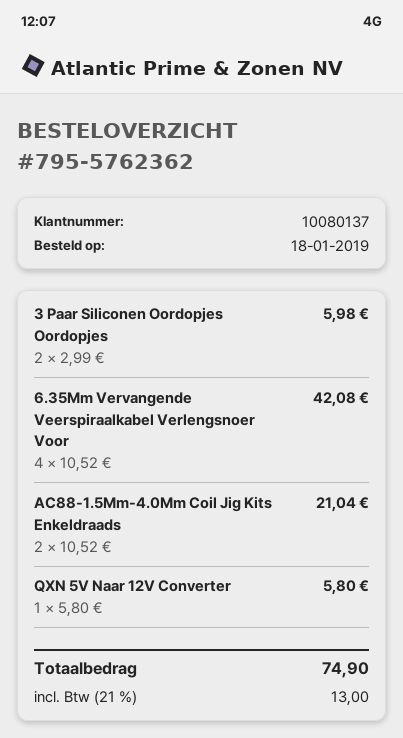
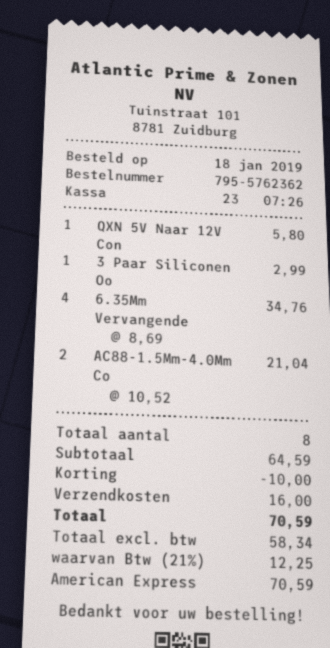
3 Paar Siliconen Oordopjes Oordopjes: 2 x 2.99 = 5.98 -> 1 x 2.99 = 2.99
6.35Mm Vervangende Veerspiraalkabel Verlengsnoer Voor: 4 x 10.52 = 42.08 -> 4 x 8.69 = 34.76
discount: none -> 10.00
shipping: none -> 16.00
tax: 21% = 13.00 -> 21% = 12.25
total: 74.90 -> 70.59

